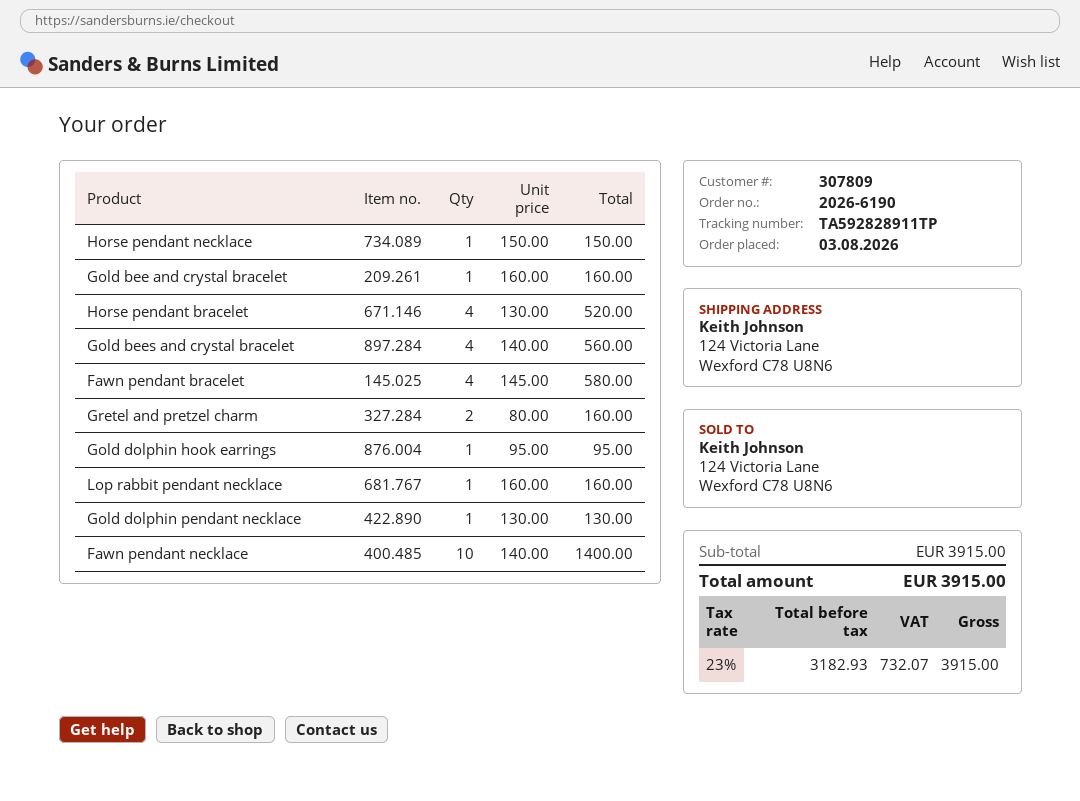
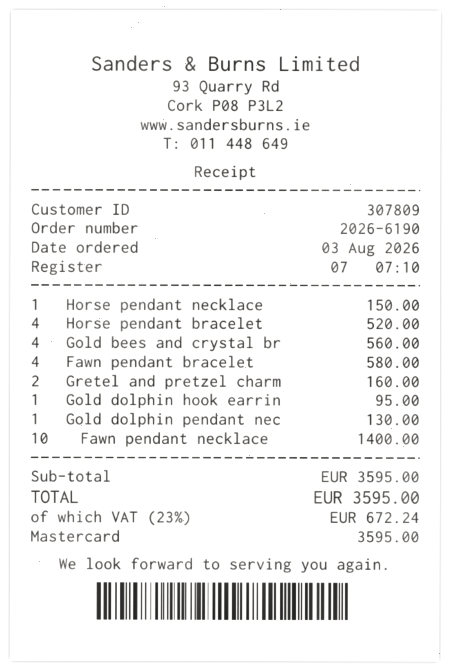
Gold bee and crystal bracelet: 1 for 160.00 -> none
Lop rabbit pendant necklace: 1 for 160.00 -> none
subtotal: 3915.00 -> 3595.00
tax: 23% = 732.07 -> 23% = 672.24
total: 3915.00 -> 3595.00

